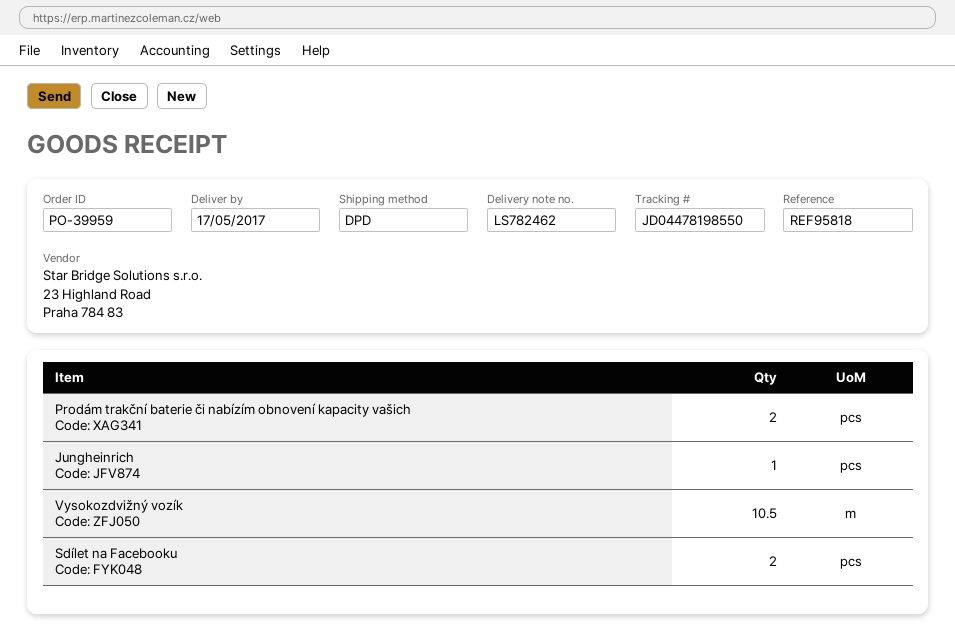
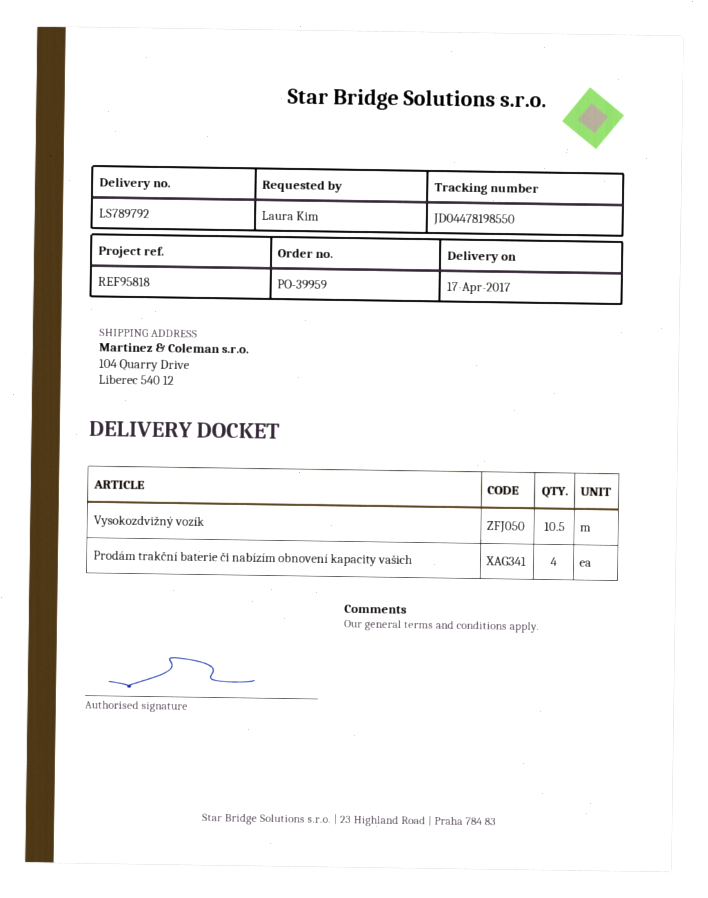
delivery note number: LS782462 -> LS789792
delivery date: 2017-05-17 -> 2017-04-17
Prodám trakční baterie či nabízím obnovení kapacity vašich: 2 -> 4
Jungheinrich: 1 -> none
Sdílet na Facebooku: 2 -> none

